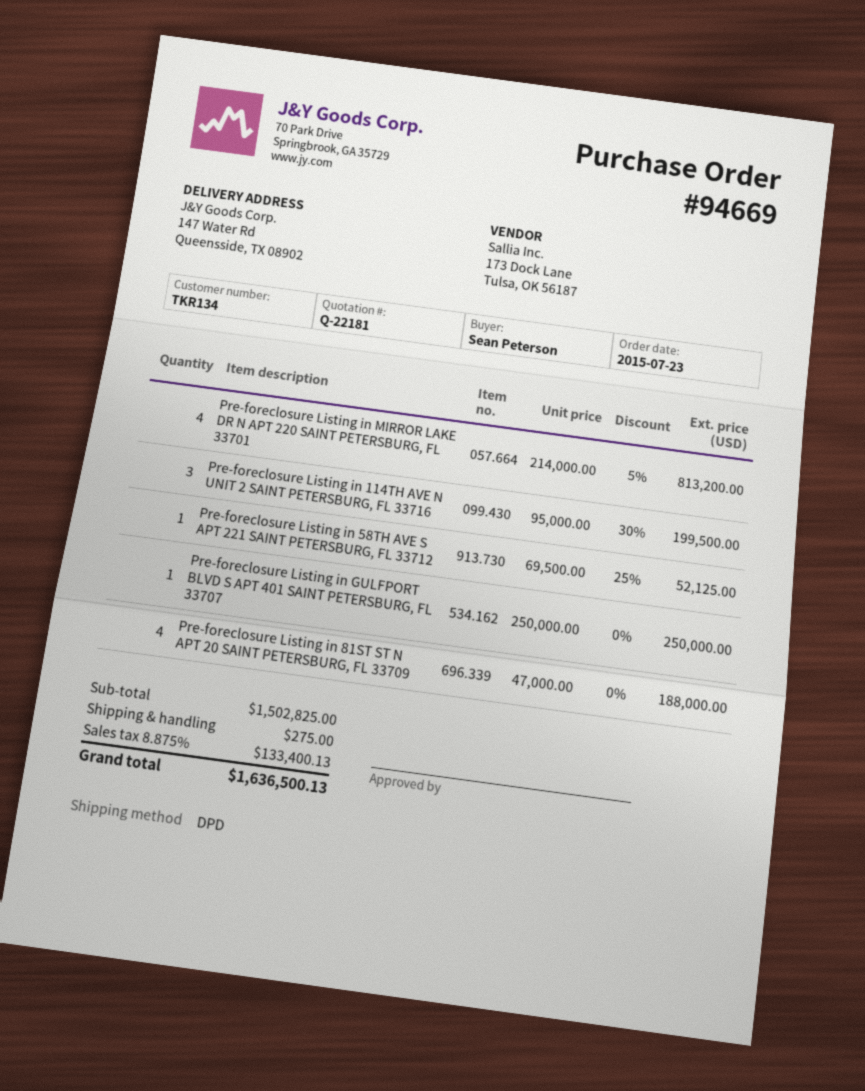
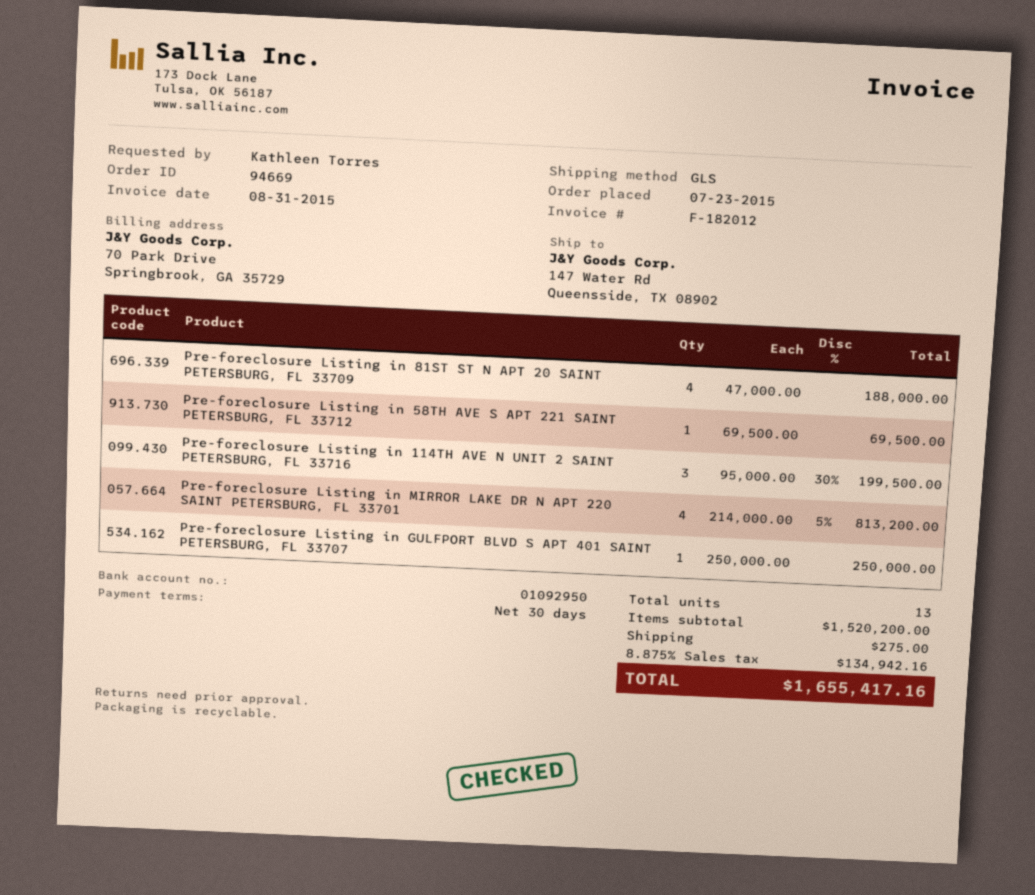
ordered by: Sean Peterson -> Kathleen Torres
shipping method: DPD -> GLS
Pre-foreclosure Listing in 58TH AVE S APT 221 SAINT PETERSBURG, FL 33712: 1 x 69500.00 - 25% = 52125.00 -> 1 x 69500.00 = 69500.00
subtotal: 1502825.00 -> 1520200.00
tax: 8.875% = 133400.13 -> 8.875% = 134942.16
total: 1636500.13 -> 1655417.16

